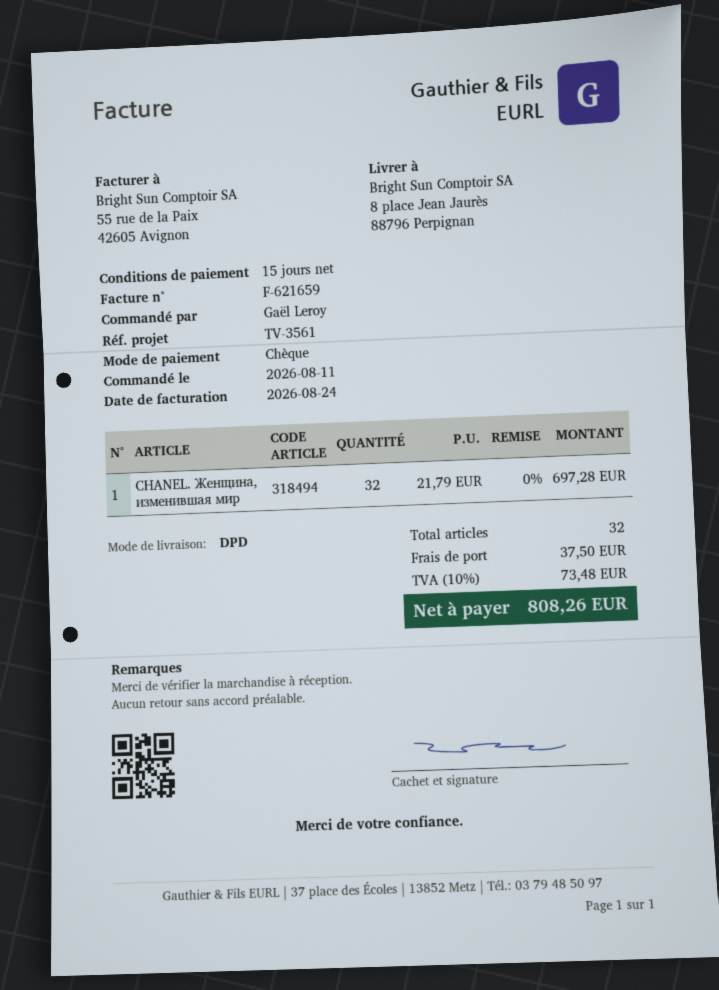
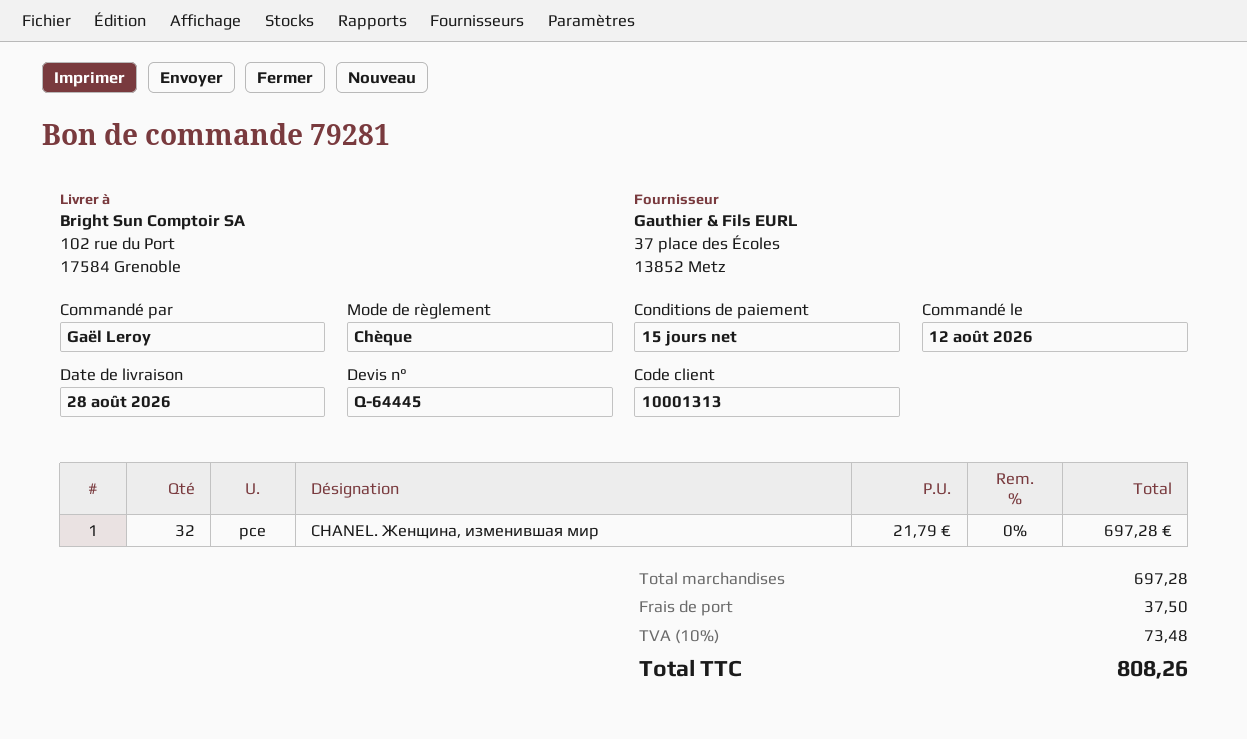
order date: 2026-08-11 -> 2026-08-12
ship to: 8 place Jean Jaurès, 88796 Perpignan -> 102 rue du Port, 17584 Grenoble

